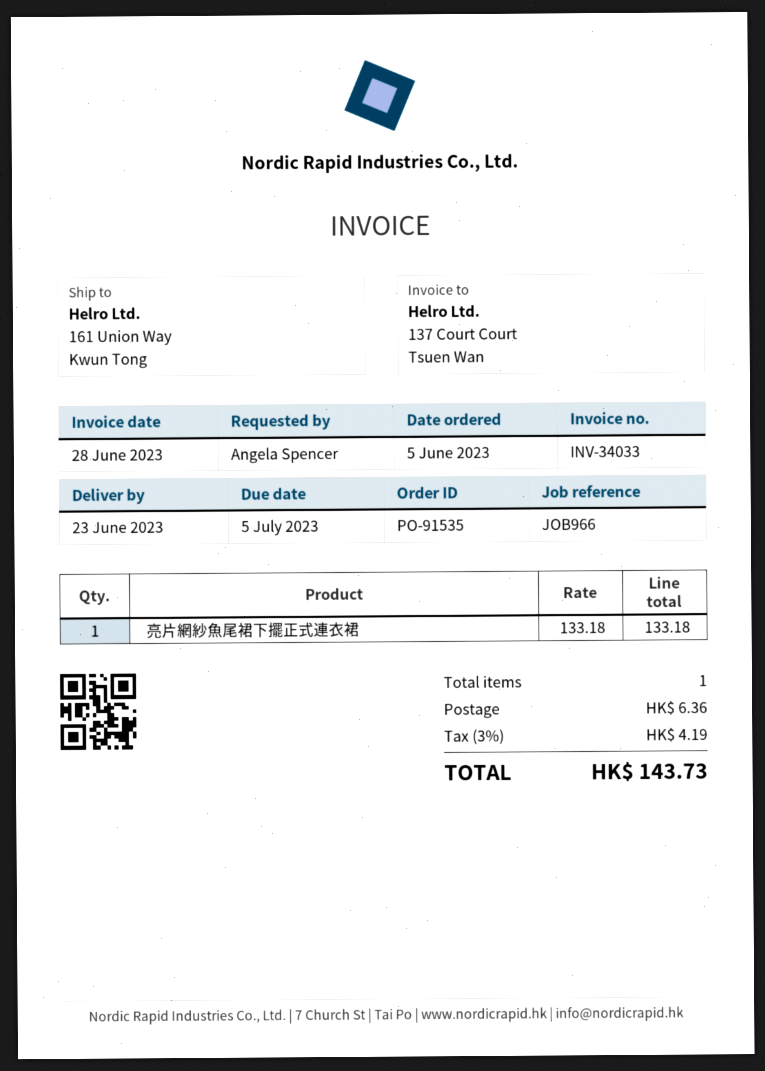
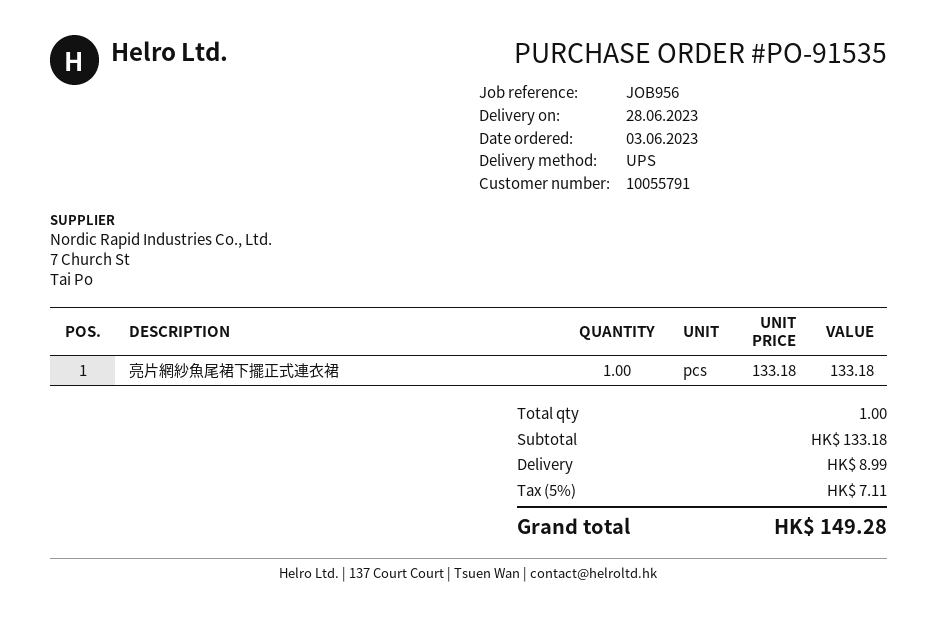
order date: 2023-06-05 -> 2023-06-03
delivery date: 2023-06-23 -> 2023-06-28
reference: JOB966 -> JOB956
shipping: 6.36 -> 8.99
tax: 3% = 4.19 -> 5% = 7.11
total: 143.73 -> 149.28

